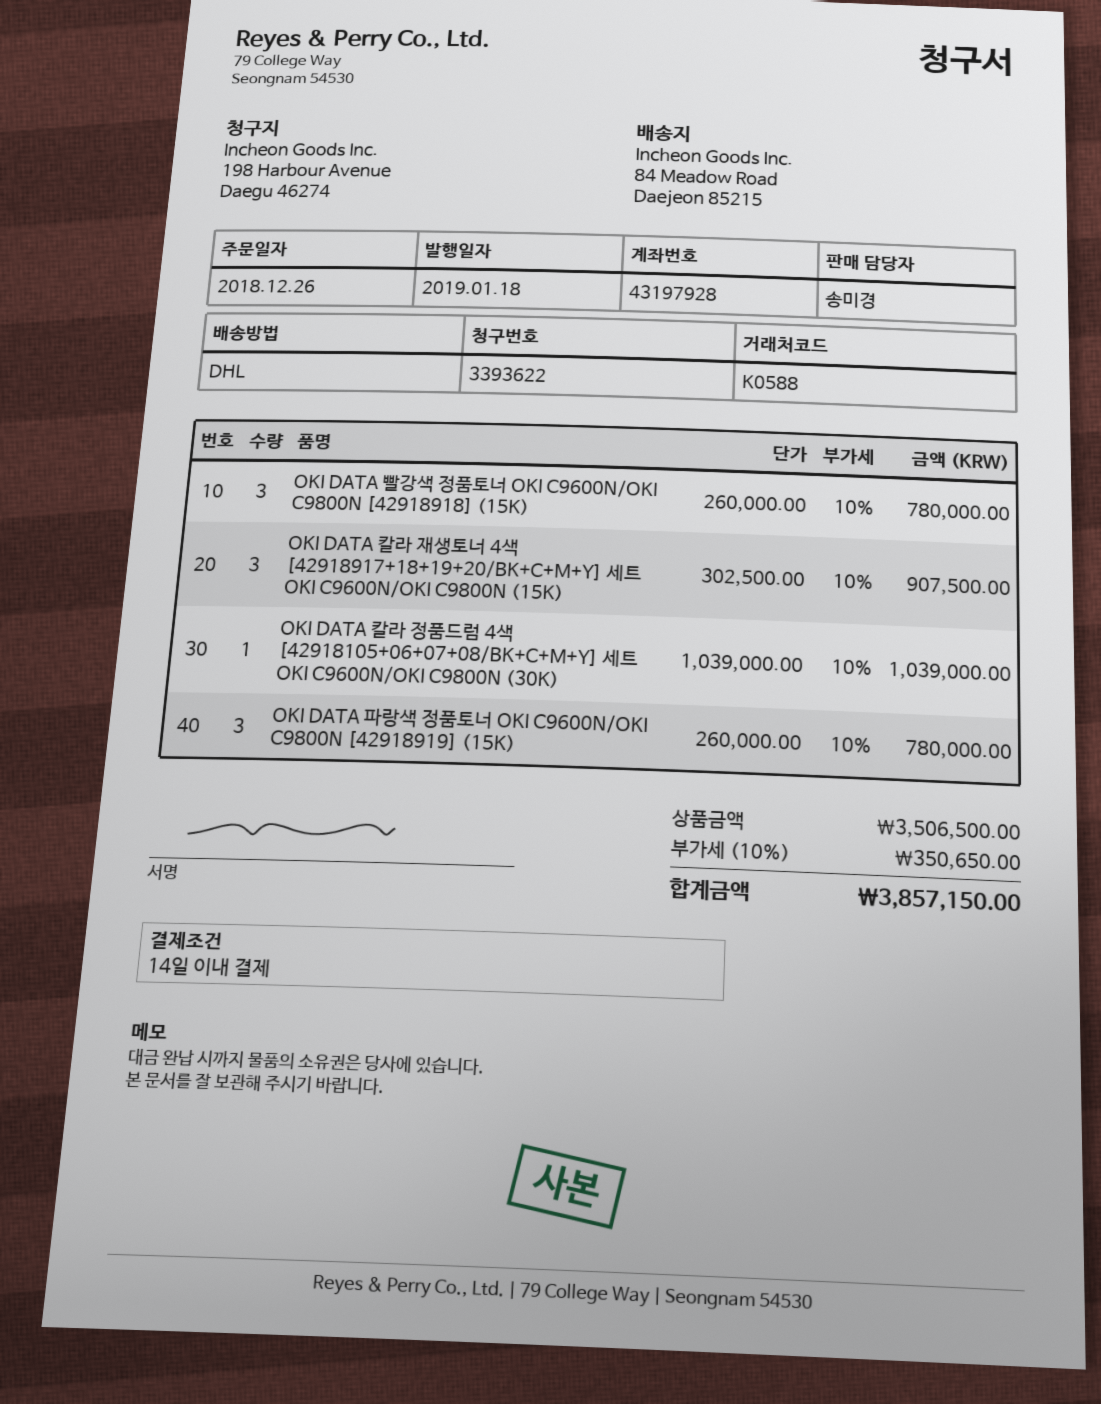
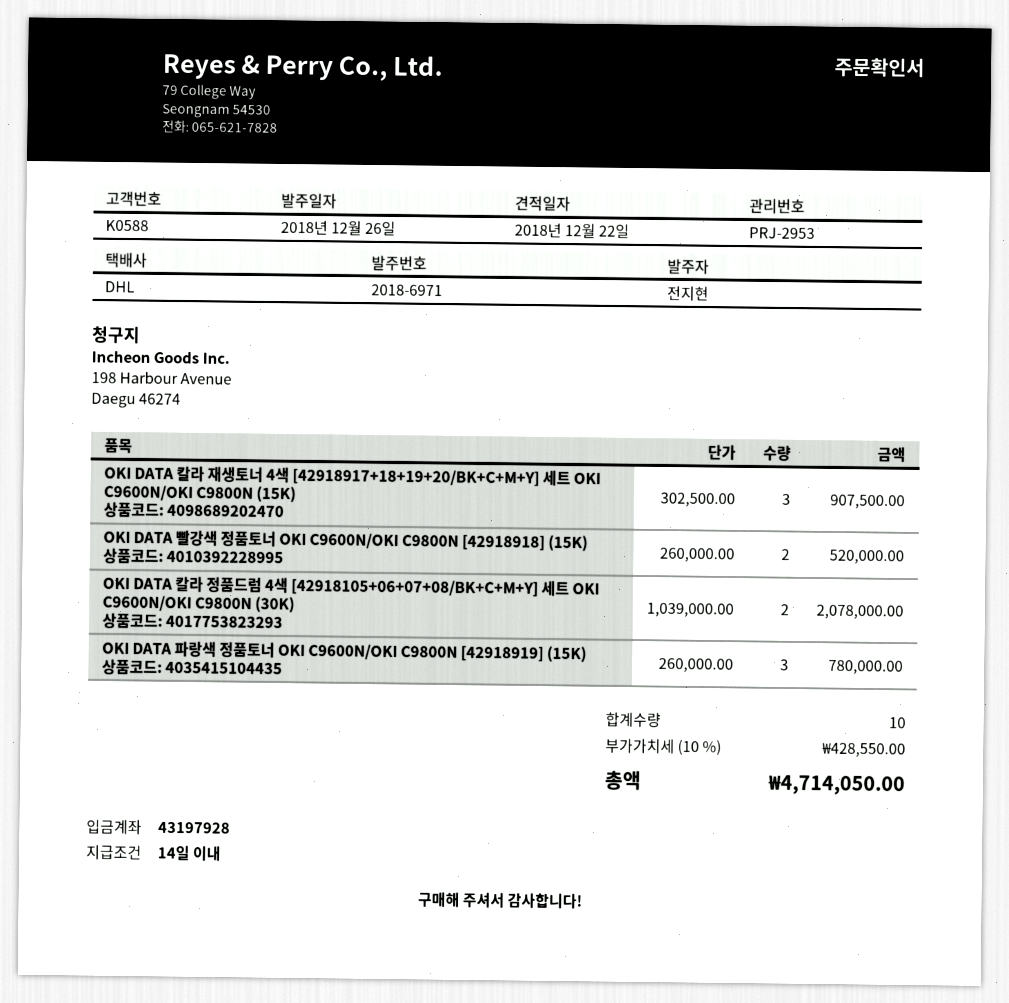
OKI DATA 빨강색 정품토너 OKI C9600N/OKI C9800N [42918918] (15K): 3 x 260000.00 = 780000.00 -> 2 x 260000.00 = 520000.00
OKI DATA 칼라 정품드럼 4색 [42918105+06+07+08/BK+C+M+Y] 세트 OKI C9600N/OKI C9800N (30K): 1 x 1039000.00 = 1039000.00 -> 2 x 1039000.00 = 2078000.00
tax: 10% = 350650.00 -> 10% = 428550.00
total: 3857150.00 -> 4714050.00

